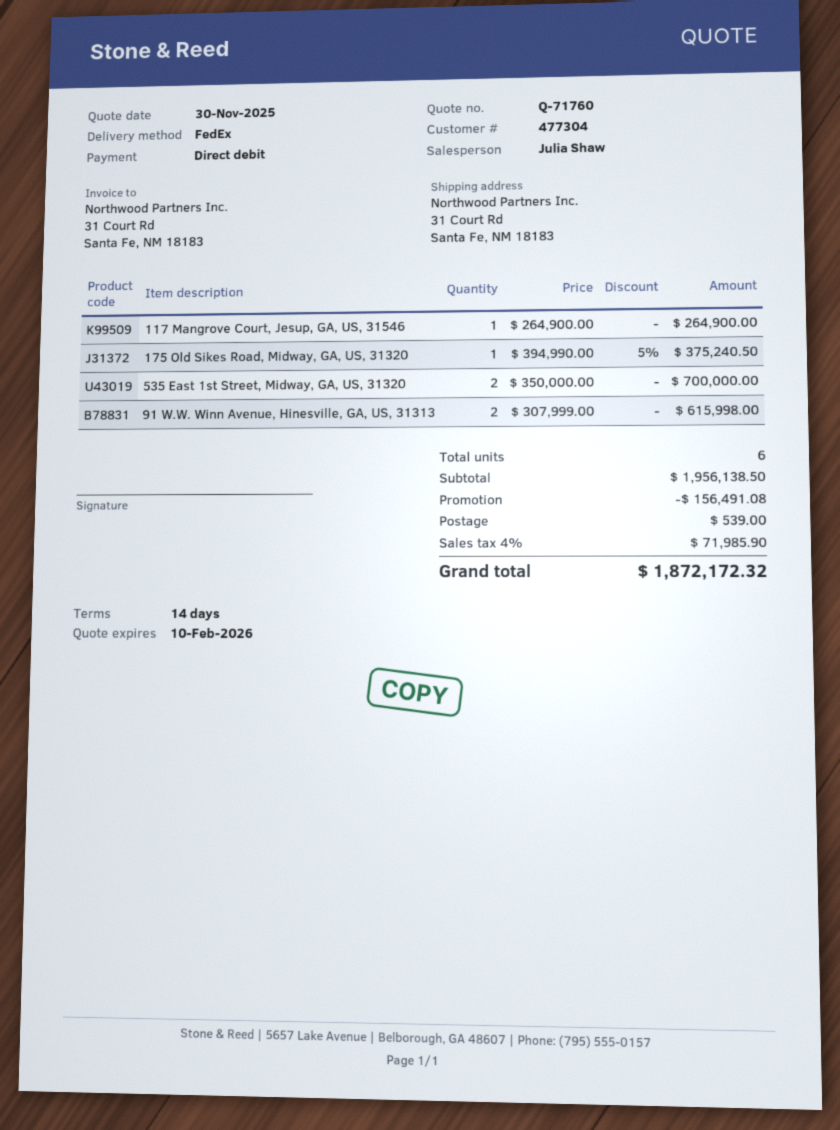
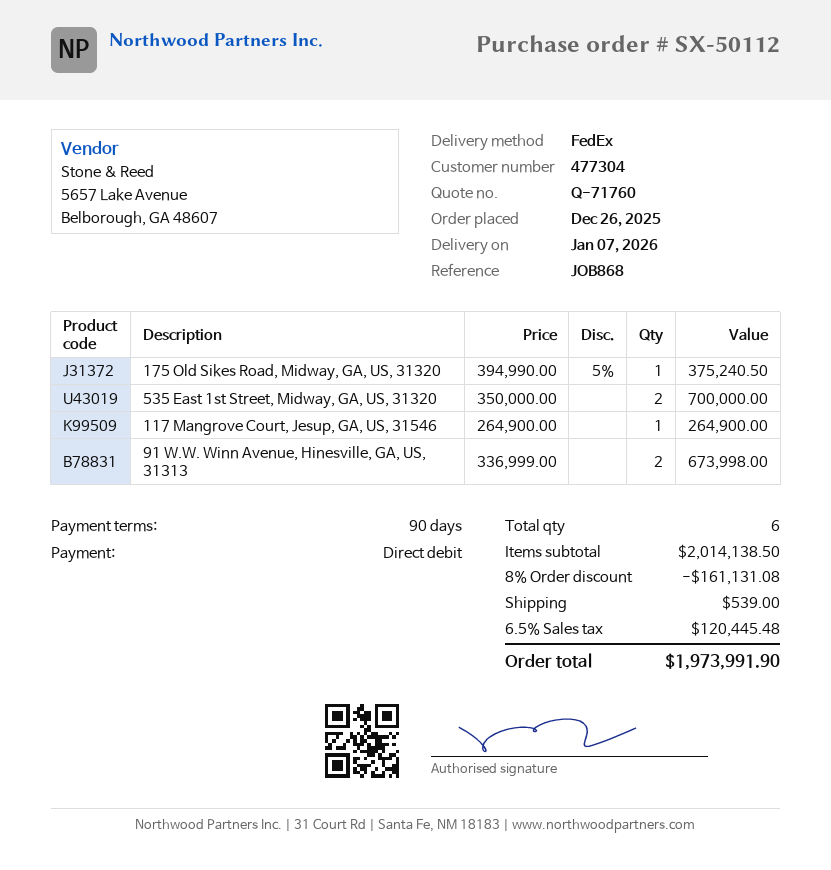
payment terms: 14 days -> 90 days
91 W.W. Winn Avenue, Hinesville, GA, US, 31313: 2 x 307999.00 = 615998.00 -> 2 x 336999.00 = 673998.00
subtotal: 1956138.50 -> 2014138.50
discount: 156491.08 -> 161131.08
tax: 4% = 71985.90 -> 6.5% = 120445.48
total: 1872172.32 -> 1973991.90

